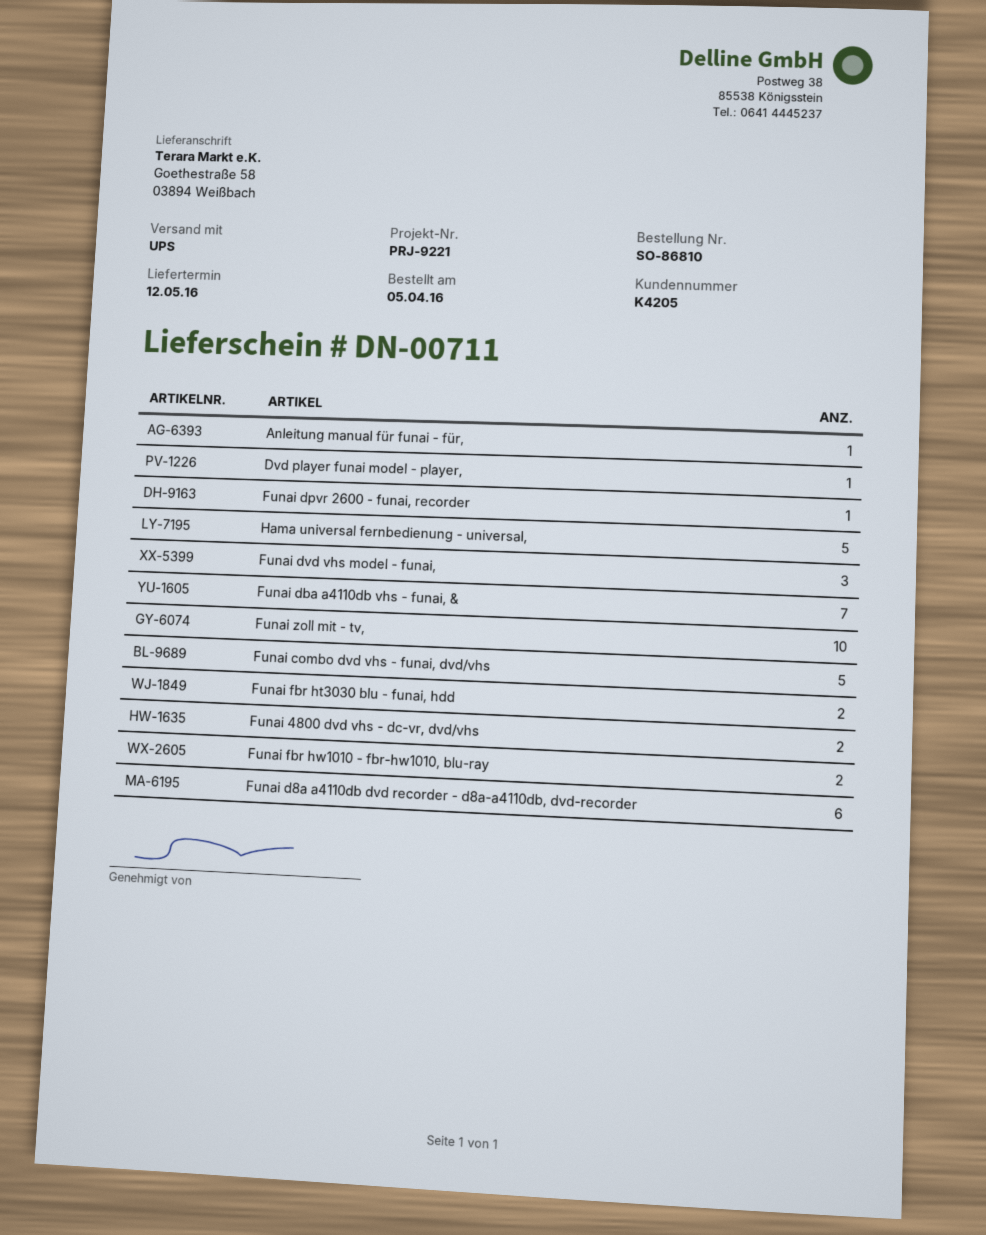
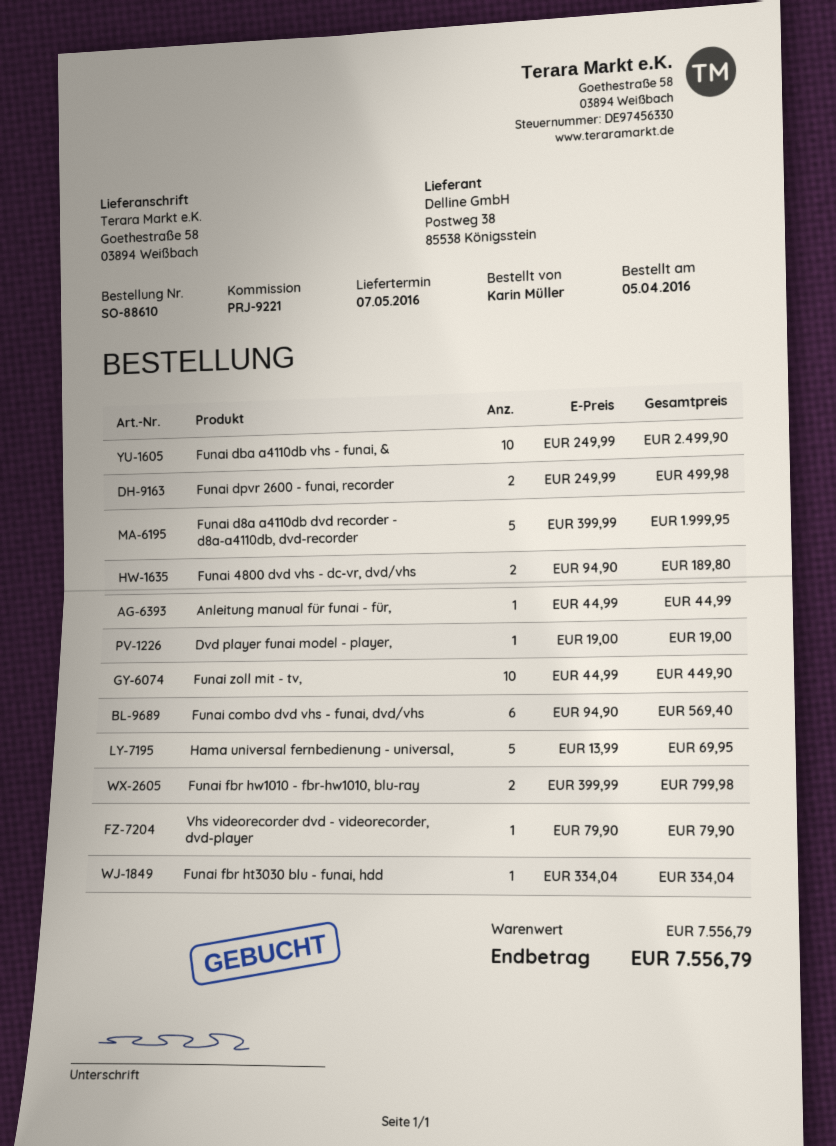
order number: SO-86810 -> SO-88610
delivery date: 2016-05-12 -> 2016-05-07
Funai dpvr 2600 - funai, recorder: 1 -> 2
Funai dvd vhs model - funai,: 3 -> none
Funai dba a4110db vhs - funai, &: 7 -> 10
Funai combo dvd vhs - funai, dvd/vhs: 5 -> 6
Funai fbr ht3030 blu - funai, hdd: 2 -> 1
Funai d8a a4110db dvd recorder - d8a-a4110db, dvd-recorder: 6 -> 5
Vhs videorecorder dvd - videorecorder, dvd-player: none -> 1

